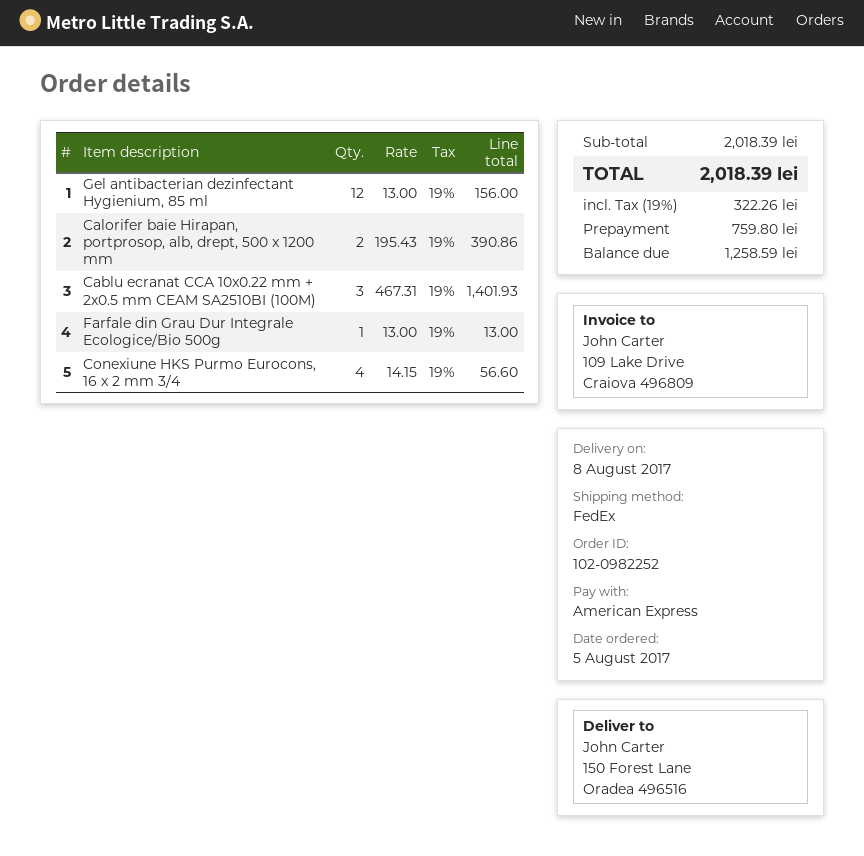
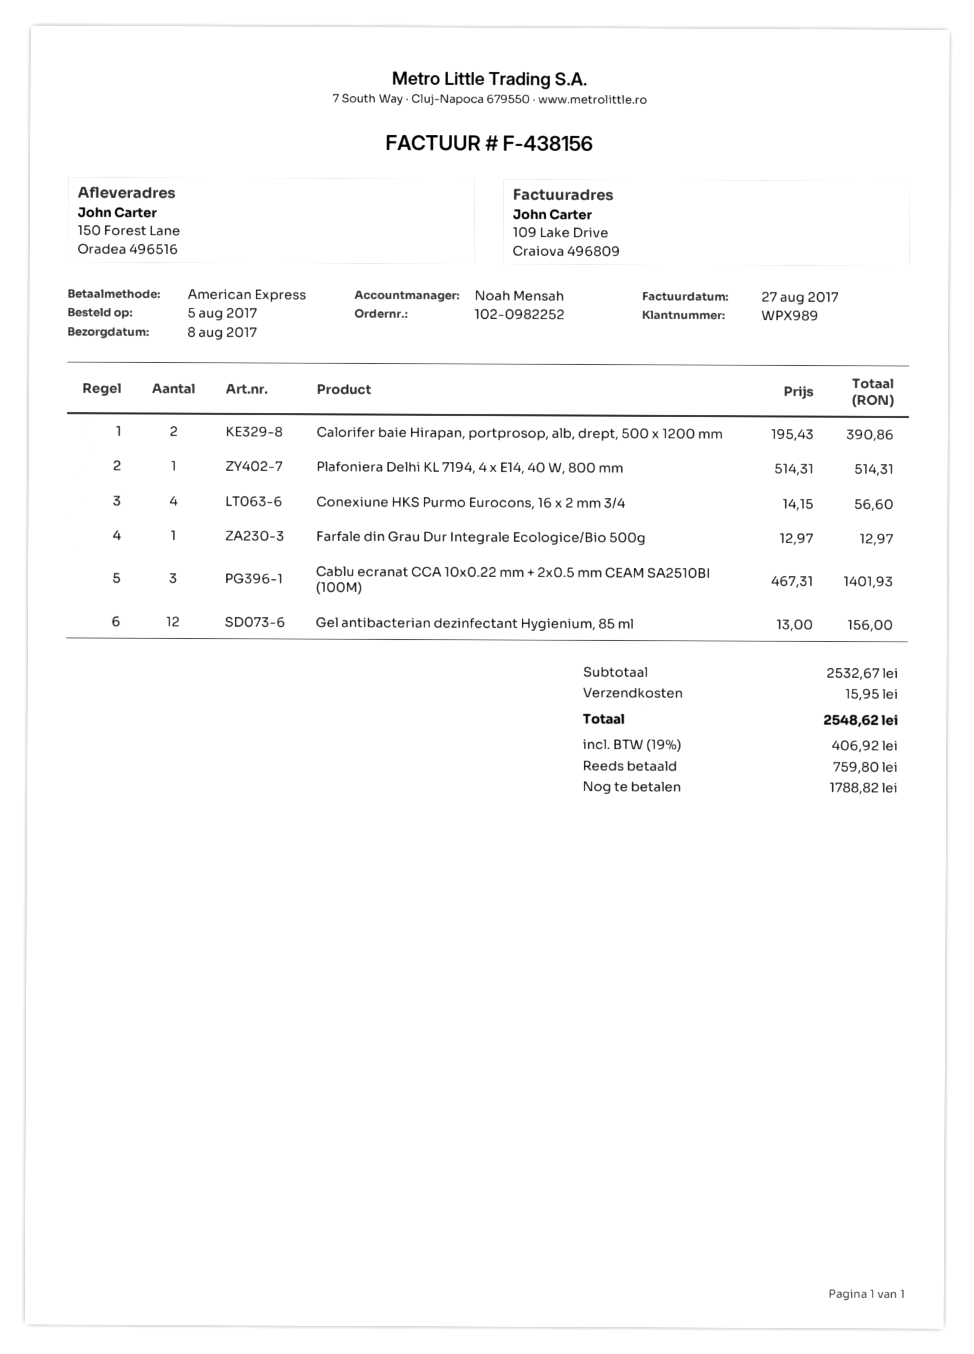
Farfale din Grau Dur Integrale Ecologice/Bio 500g: 1 x 13.00 = 13.00 -> 1 x 12.97 = 12.97
Plafoniera Delhi KL 7194, 4 x E14, 40 W, 800 mm: none -> 1 x 514.31 = 514.31
subtotal: 2018.39 -> 2532.67
shipping: none -> 15.95
tax: 19% = 322.26 -> 19% = 406.92
total: 2018.39 -> 2548.62
balance: 1258.59 -> 1788.82

